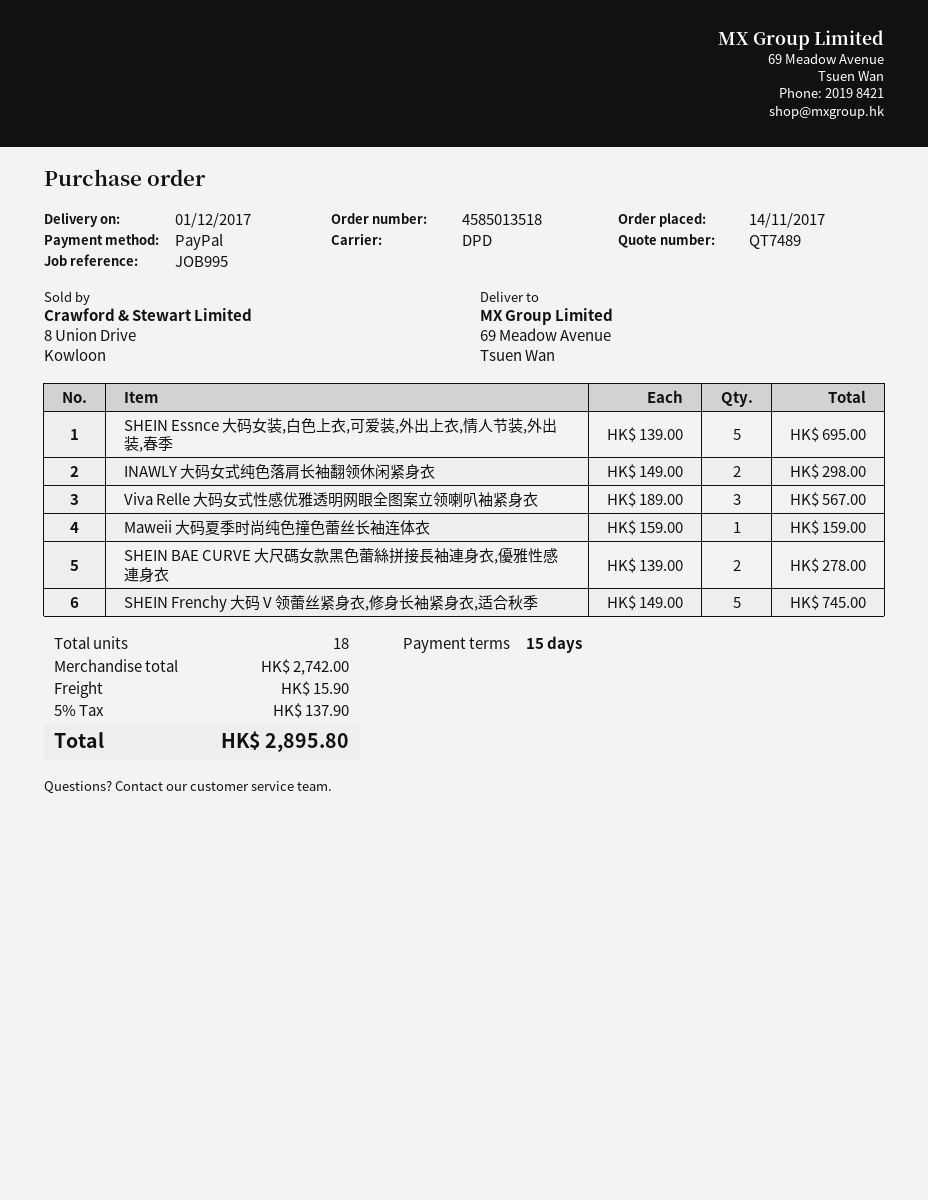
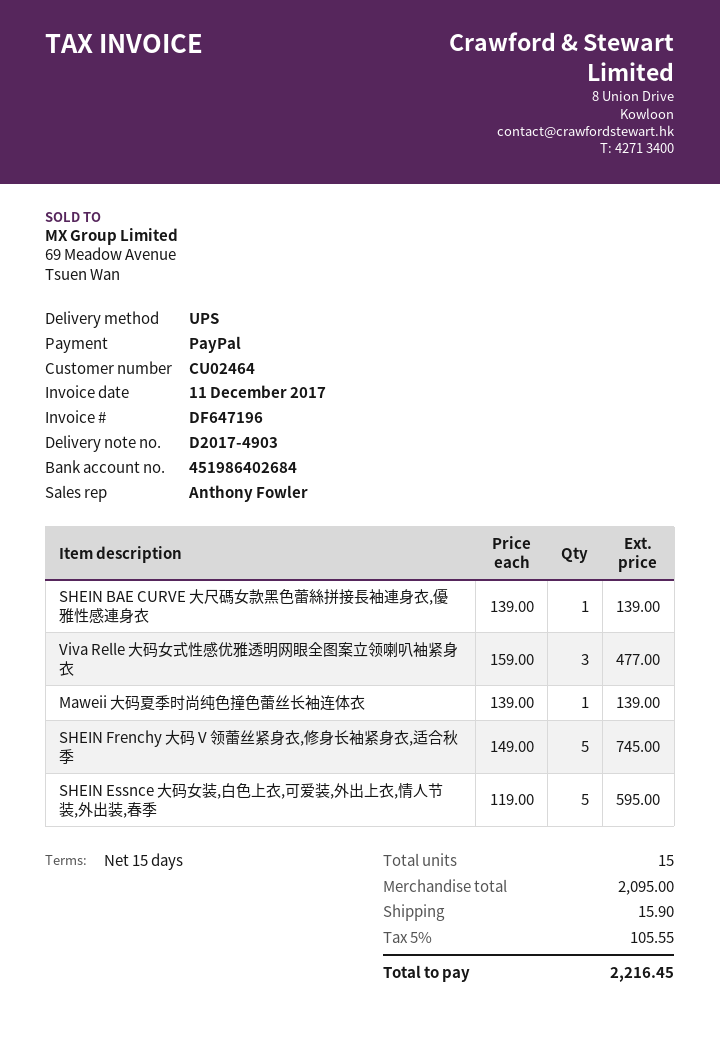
shipping method: DPD -> UPS
SHEIN Essnce 大码女装,白色上衣,可爱装,外出上衣,情人节装,外出装,春季: 5 x 139.00 = 695.00 -> 5 x 119.00 = 595.00
INAWLY 大码女式纯色落肩长袖翻领休闲紧身衣: 2 x 149.00 = 298.00 -> none
Viva Relle 大码女式性感优雅透明网眼全图案立领喇叭袖紧身衣: 3 x 189.00 = 567.00 -> 3 x 159.00 = 477.00
Maweii 大码夏季时尚纯色撞色蕾丝长袖连体衣: 1 x 159.00 = 159.00 -> 1 x 139.00 = 139.00
SHEIN BAE CURVE 大尺碼女款黑色蕾絲拼接長袖連身衣,優雅性感連身衣: 2 x 139.00 = 278.00 -> 1 x 139.00 = 139.00
total quantity: 18 -> 15
subtotal: 2742.00 -> 2095.00
tax: 5% = 137.90 -> 5% = 105.55
total: 2895.80 -> 2216.45

